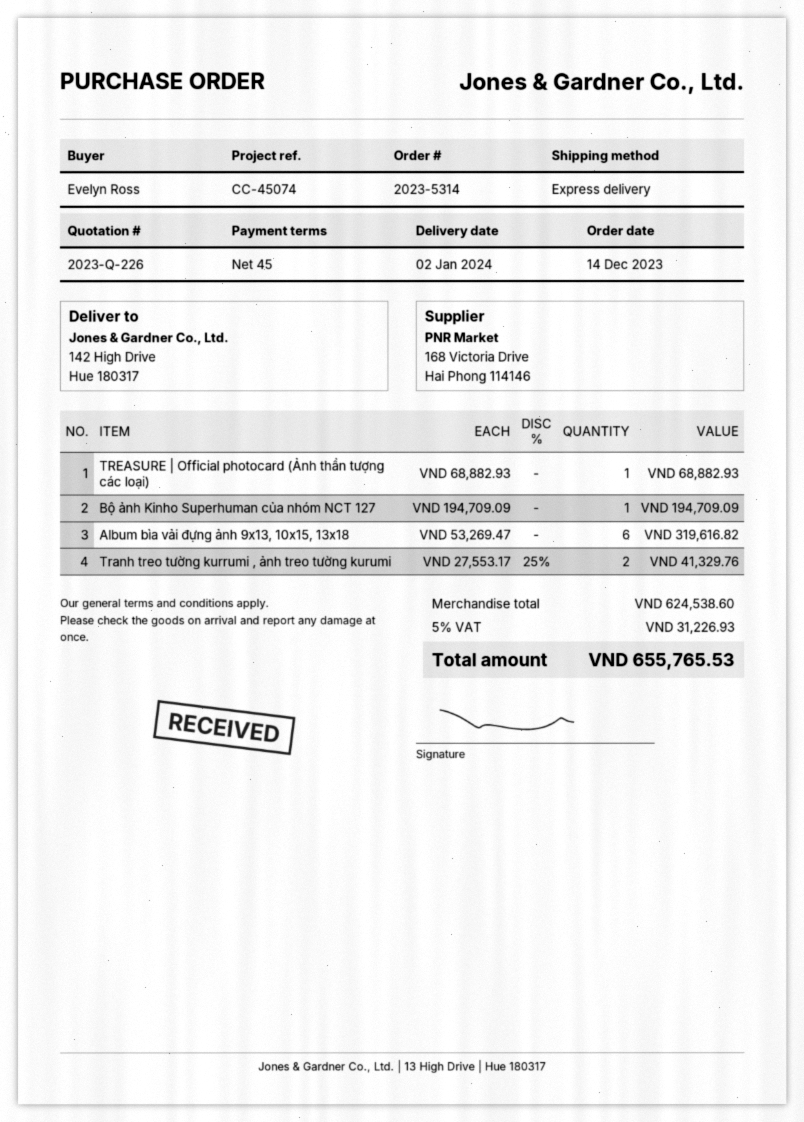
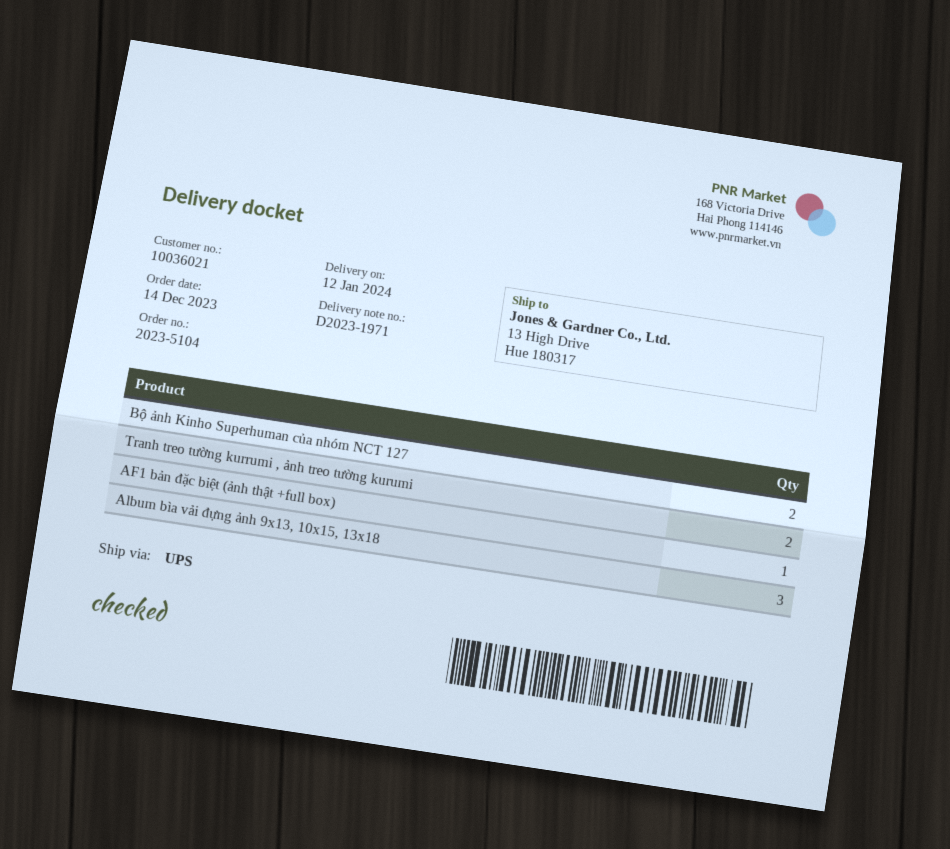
order number: 2023-5314 -> 2023-5104
delivery date: 2024-01-02 -> 2024-01-12
shipping method: express -> UPS
ship to: 142 High Drive, Hue 180317 -> 13 High Drive, Hue 180317
TREASURE | Official photocard (Ảnh thần tượng các loại): 1 -> none
Bộ ảnh Kinho Superhuman của nhóm NCT 127: 1 -> 2
Album bìa vải đựng ảnh 9x13, 10x15, 13x18: 6 -> 3
AF1 bản đặc biệt (ảnh thật +full box): none -> 1

